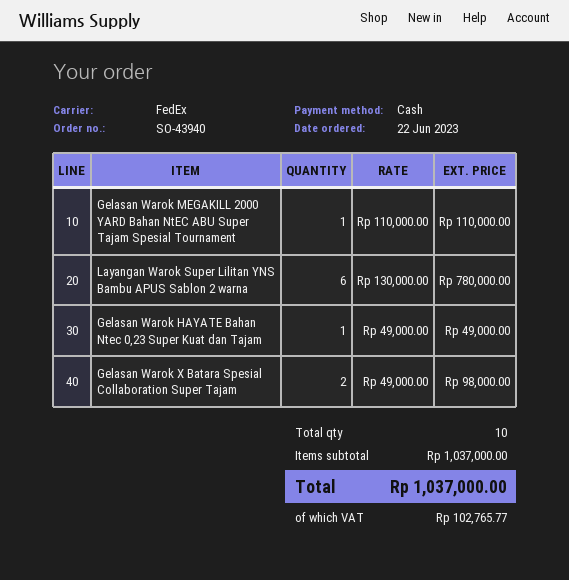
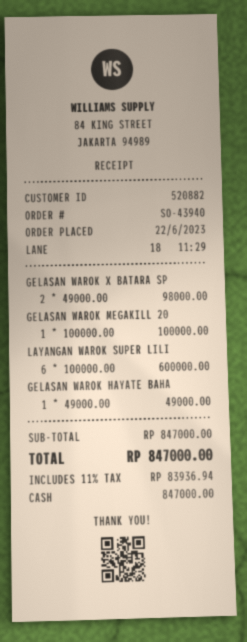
Gelasan Warok MEGAKILL 2000 YARD Bahan NtEC ABU Super Tajam Spesial Tournament: 1 x 110000.00 = 110000.00 -> 1 x 100000.00 = 100000.00
Layangan Warok Super Lilitan YNS Bambu APUS Sablon 2 warna: 6 x 130000.00 = 780000.00 -> 6 x 100000.00 = 600000.00
subtotal: 1037000.00 -> 847000.00
tax: 102765.77 -> 83936.94
total: 1037000.00 -> 847000.00

